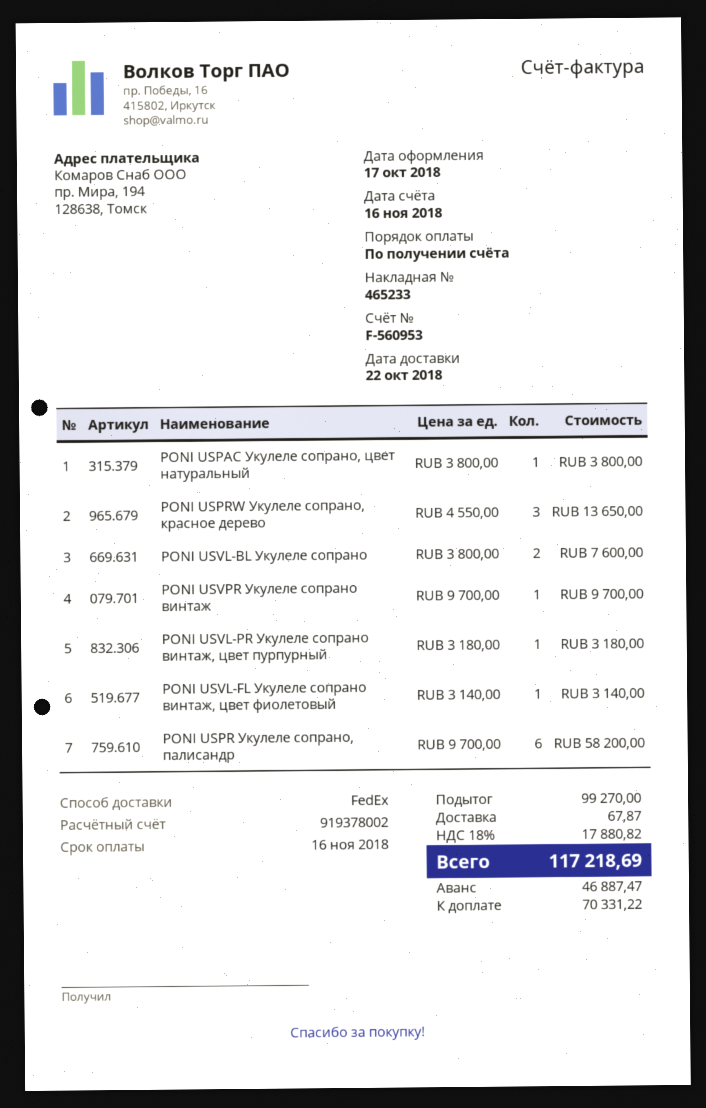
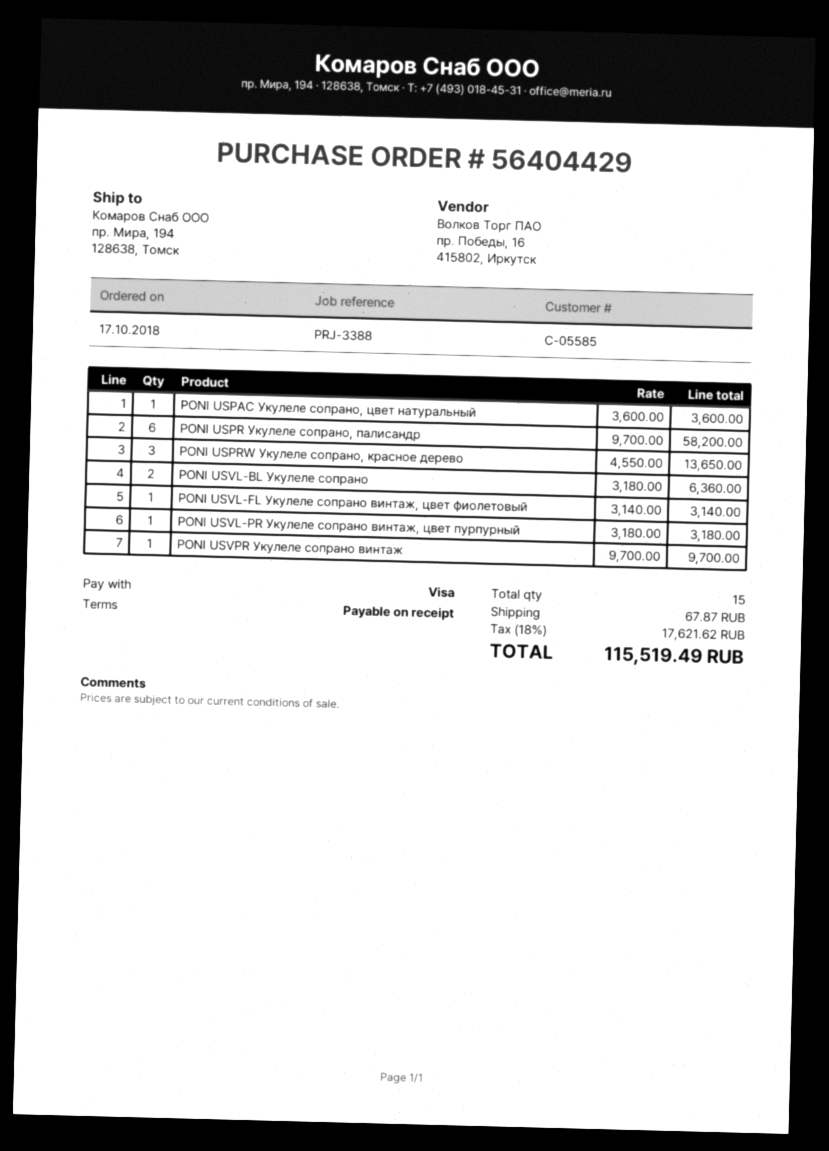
PONI USPAC Укулеле сопрано, цвет натуральный: 1 x 3800.00 = 3800.00 -> 1 x 3600.00 = 3600.00
PONI USVL-BL Укулеле сопрано: 2 x 3800.00 = 7600.00 -> 2 x 3180.00 = 6360.00
tax: 18% = 17880.82 -> 18% = 17621.62
total: 117218.69 -> 115519.49

